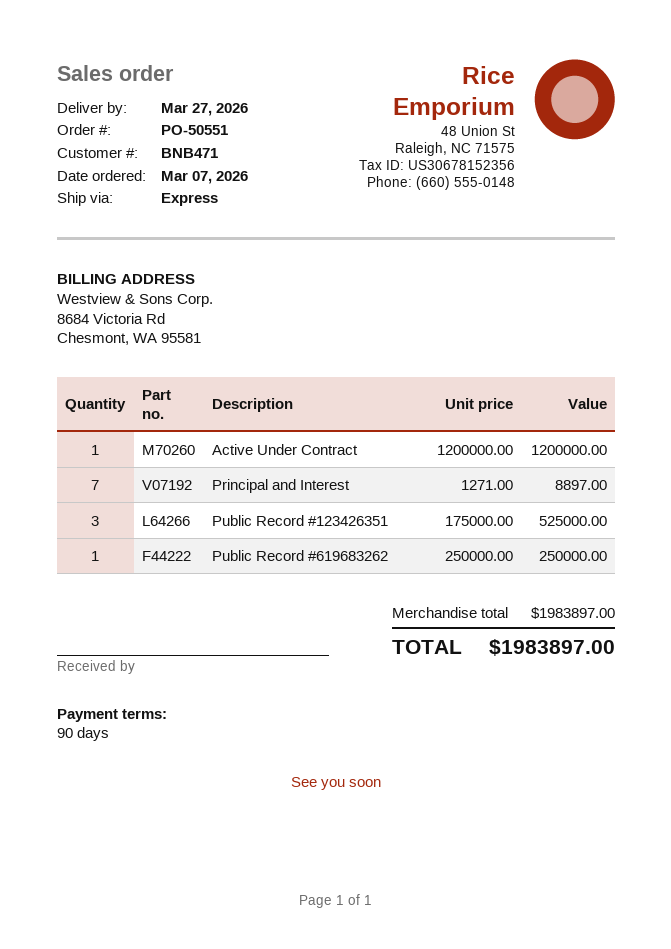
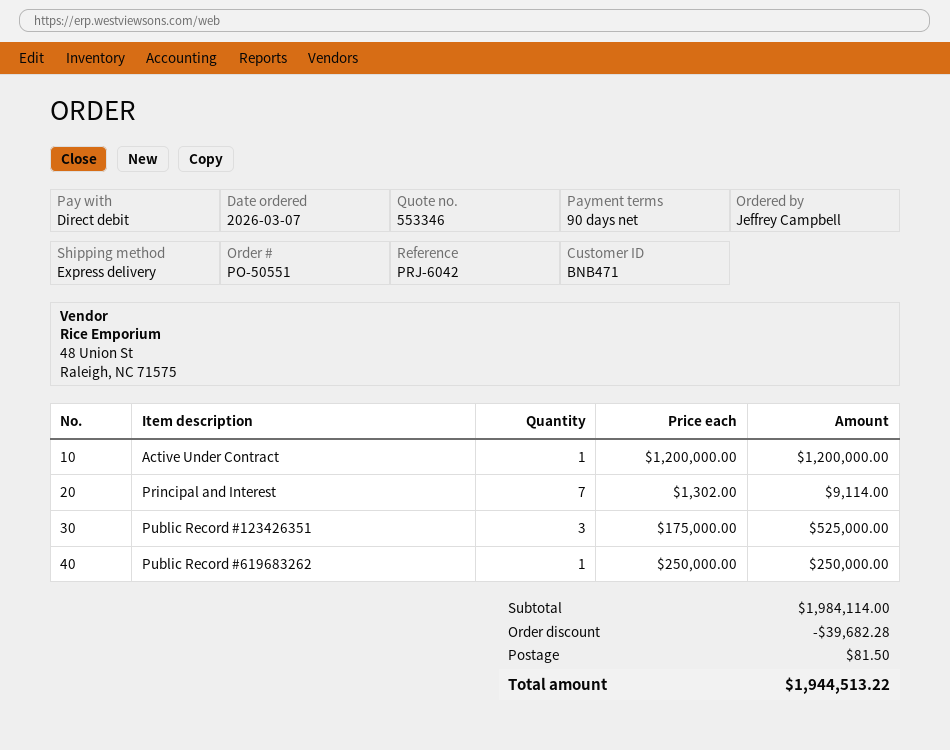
Principal and Interest: 7 x 1271.00 = 8897.00 -> 7 x 1302.00 = 9114.00
subtotal: 1983897.00 -> 1984114.00
discount: none -> 39682.28
shipping: none -> 81.50
total: 1983897.00 -> 1944513.22

